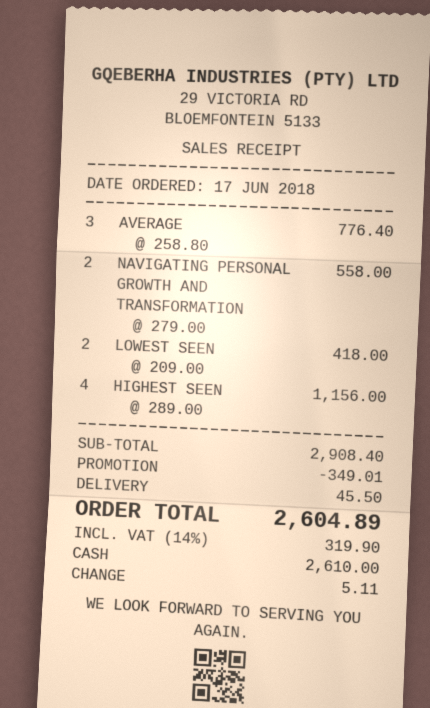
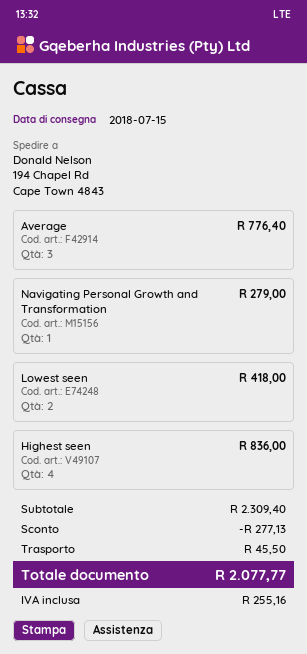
NAVIGATING PERSONAL GROWTH AND TRANSFORMATION: 2 for 558.00 -> 1 for 279.00
HIGHEST SEEN: 4 for 1156.00 -> 4 for 836.00
subtotal: 2908.40 -> 2309.40
discount: 349.01 -> 277.13
tax: 319.90 -> 255.16
total: 2604.89 -> 2077.77

